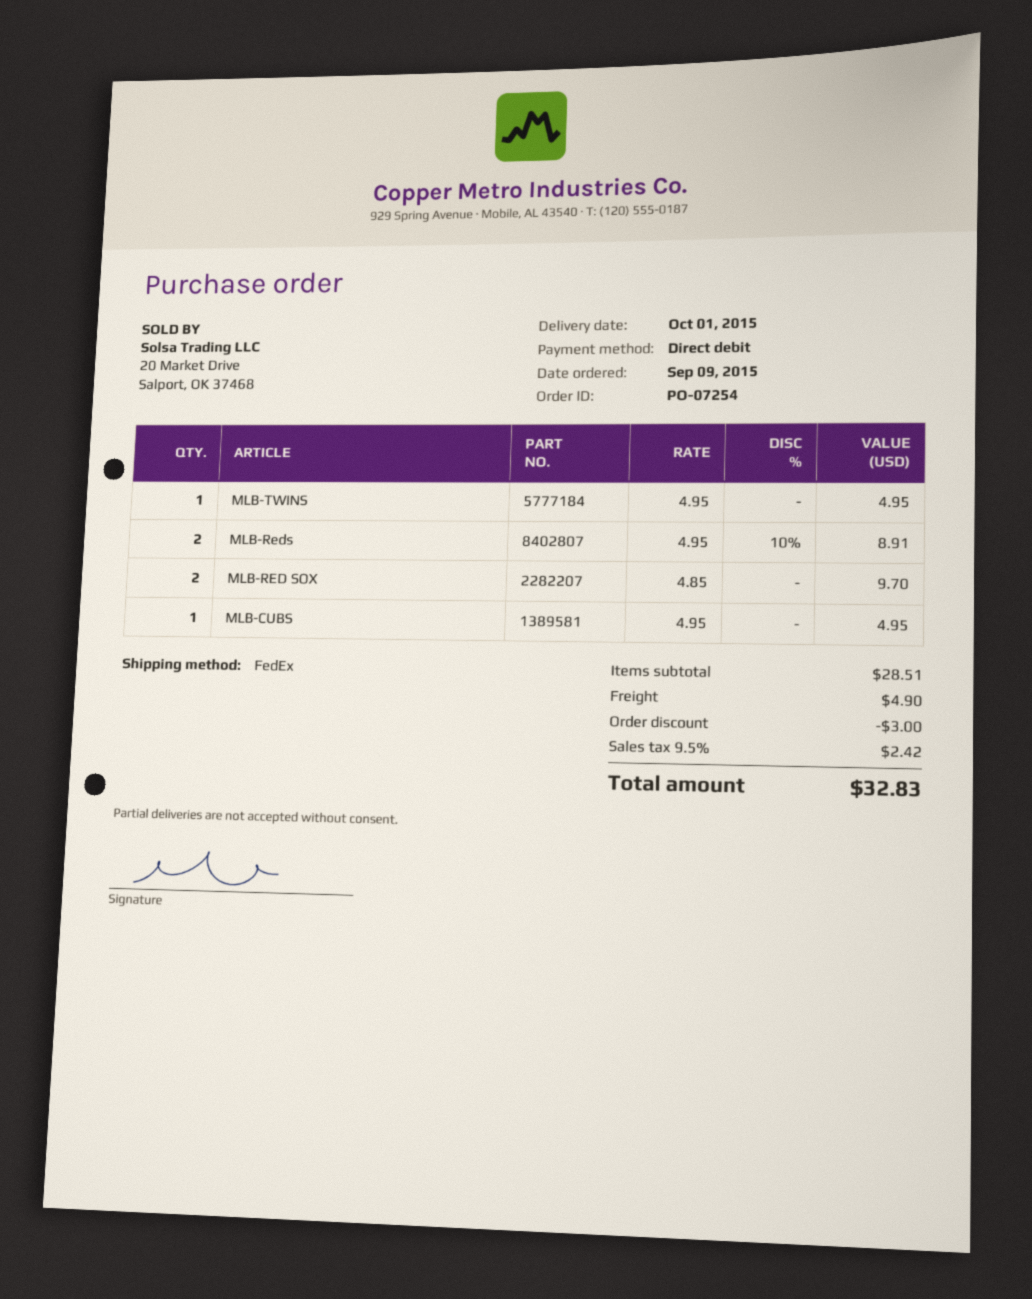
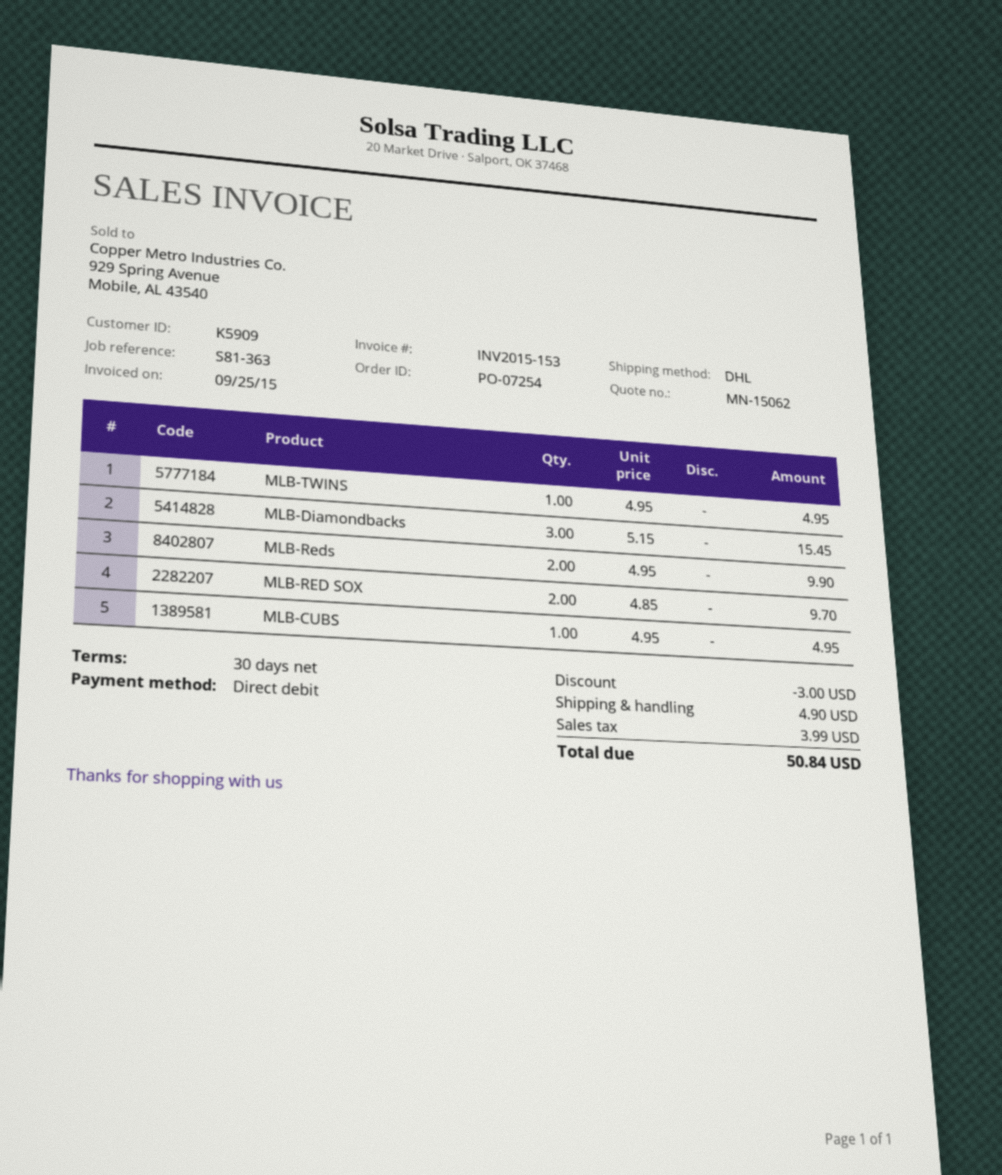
shipping method: FedEx -> DHL
MLB-Reds: 2 x 4.95 - 10% = 8.91 -> 2 x 4.95 = 9.90
MLB-Diamondbacks: none -> 3 x 5.15 = 15.45
tax: 2.42 -> 3.99
total: 32.83 -> 50.84

